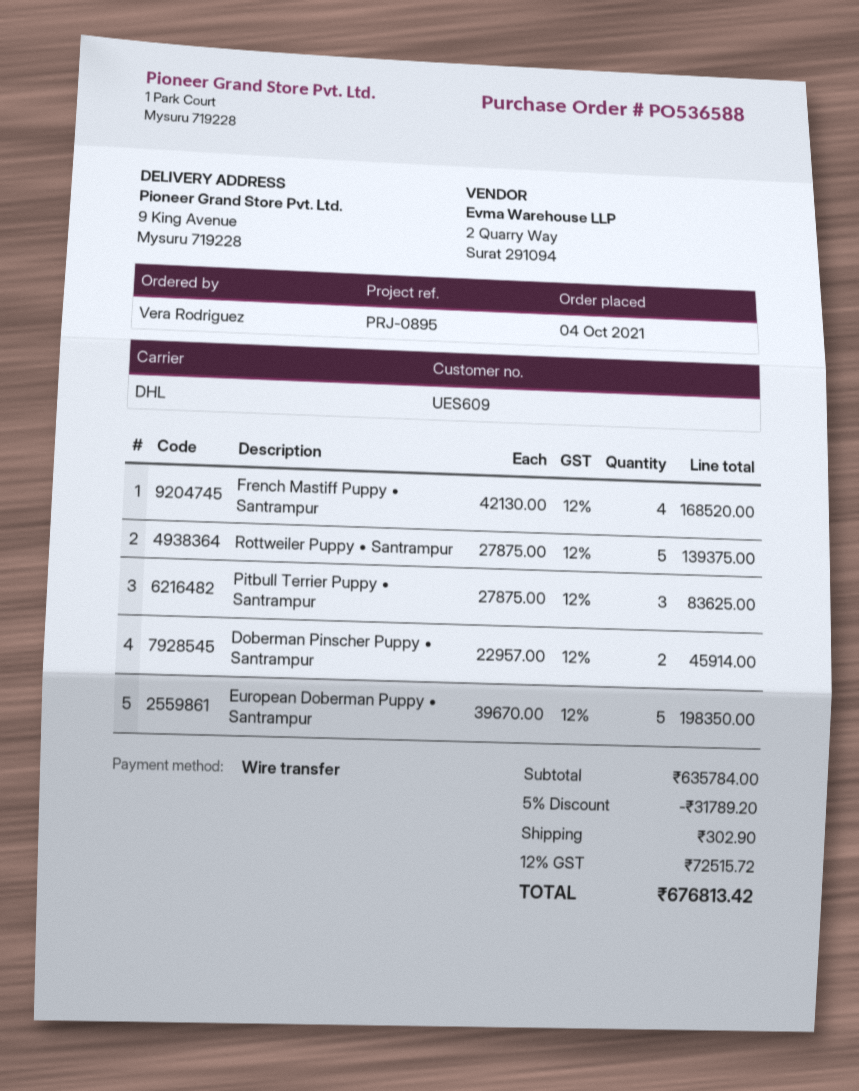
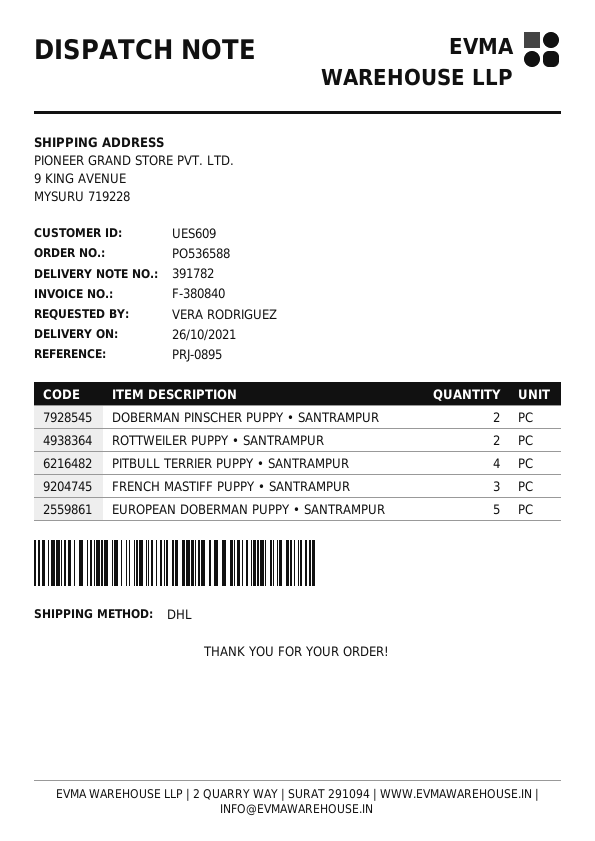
French Mastiff Puppy • Santrampur: 4 -> 3
Rottweiler Puppy • Santrampur: 5 -> 2
Pitbull Terrier Puppy • Santrampur: 3 -> 4

